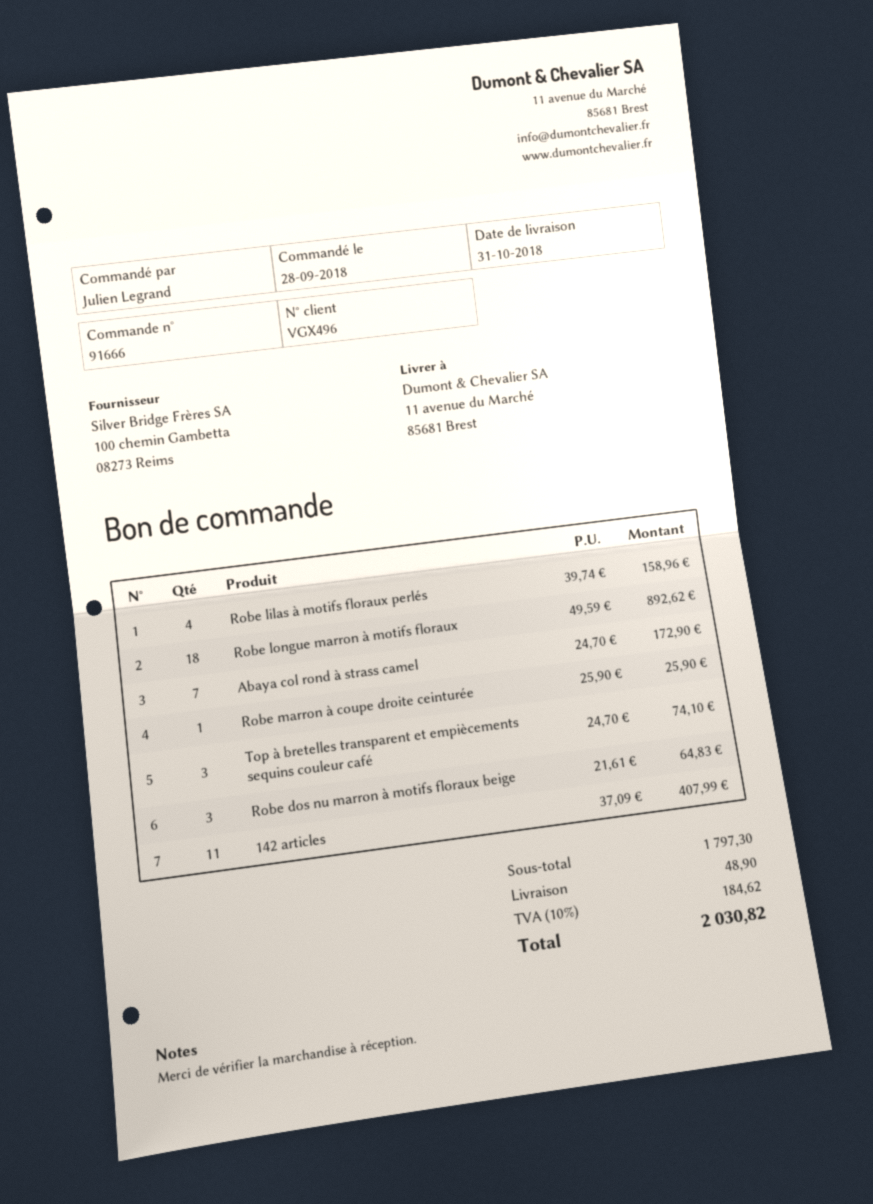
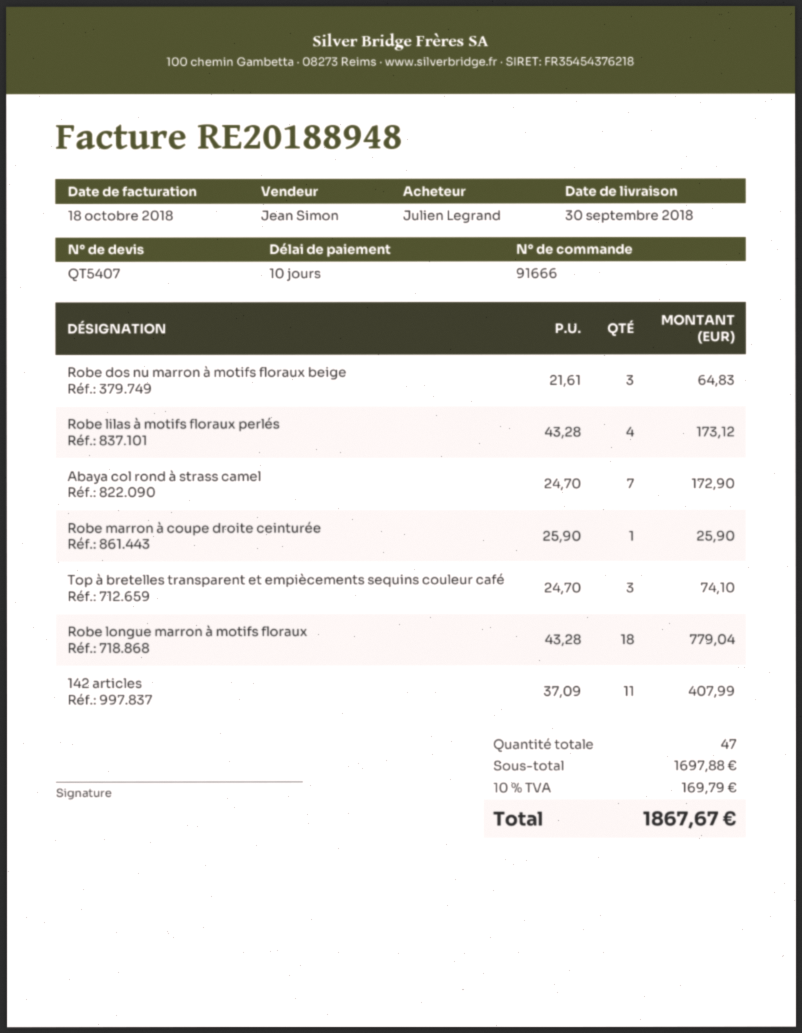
delivery date: 2018-10-31 -> 2018-09-30
Robe lilas à motifs floraux perlés: 4 x 39.74 = 158.96 -> 4 x 43.28 = 173.12
Robe longue marron à motifs floraux: 18 x 49.59 = 892.62 -> 18 x 43.28 = 779.04
subtotal: 1797.30 -> 1697.88
shipping: 48.90 -> none
tax: 10% = 184.62 -> 10% = 169.79
total: 2030.82 -> 1867.67

